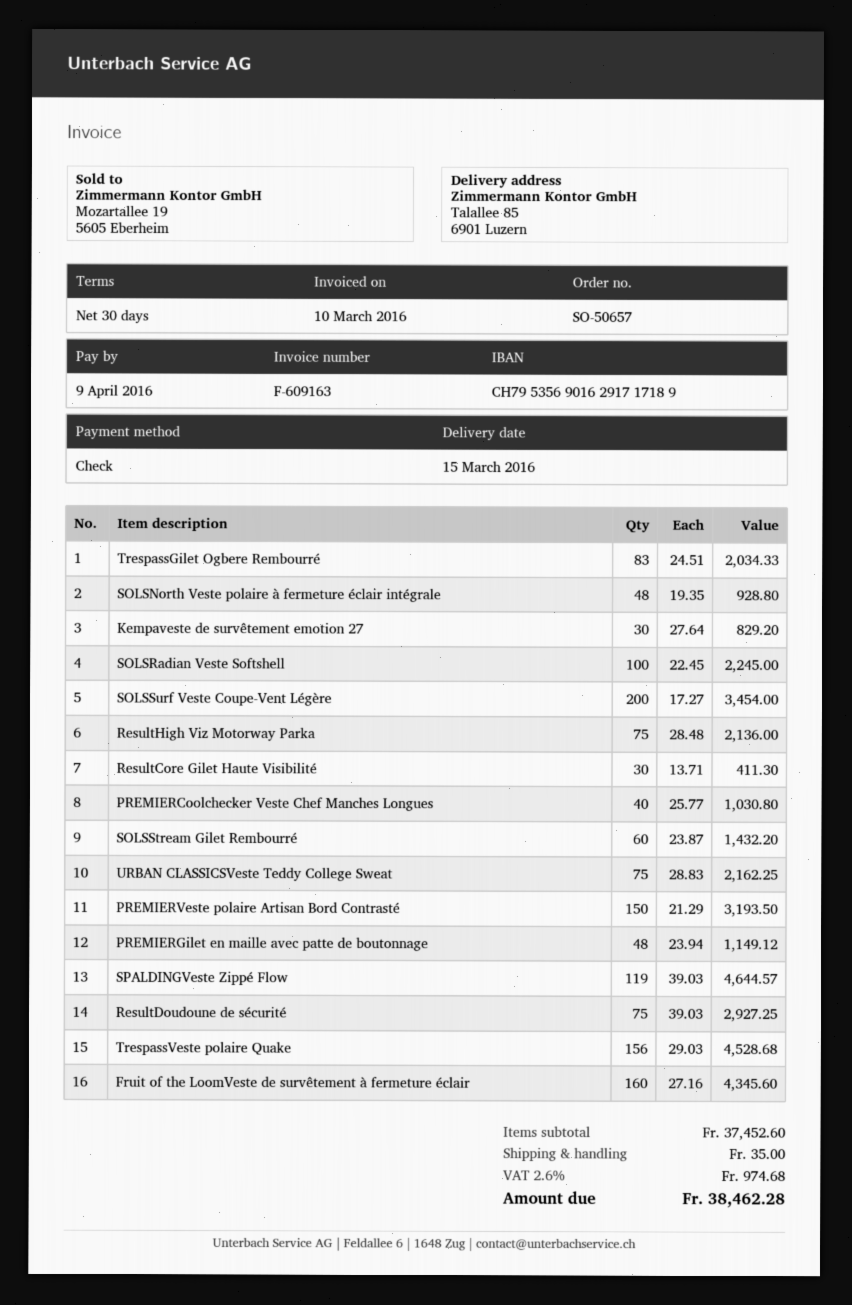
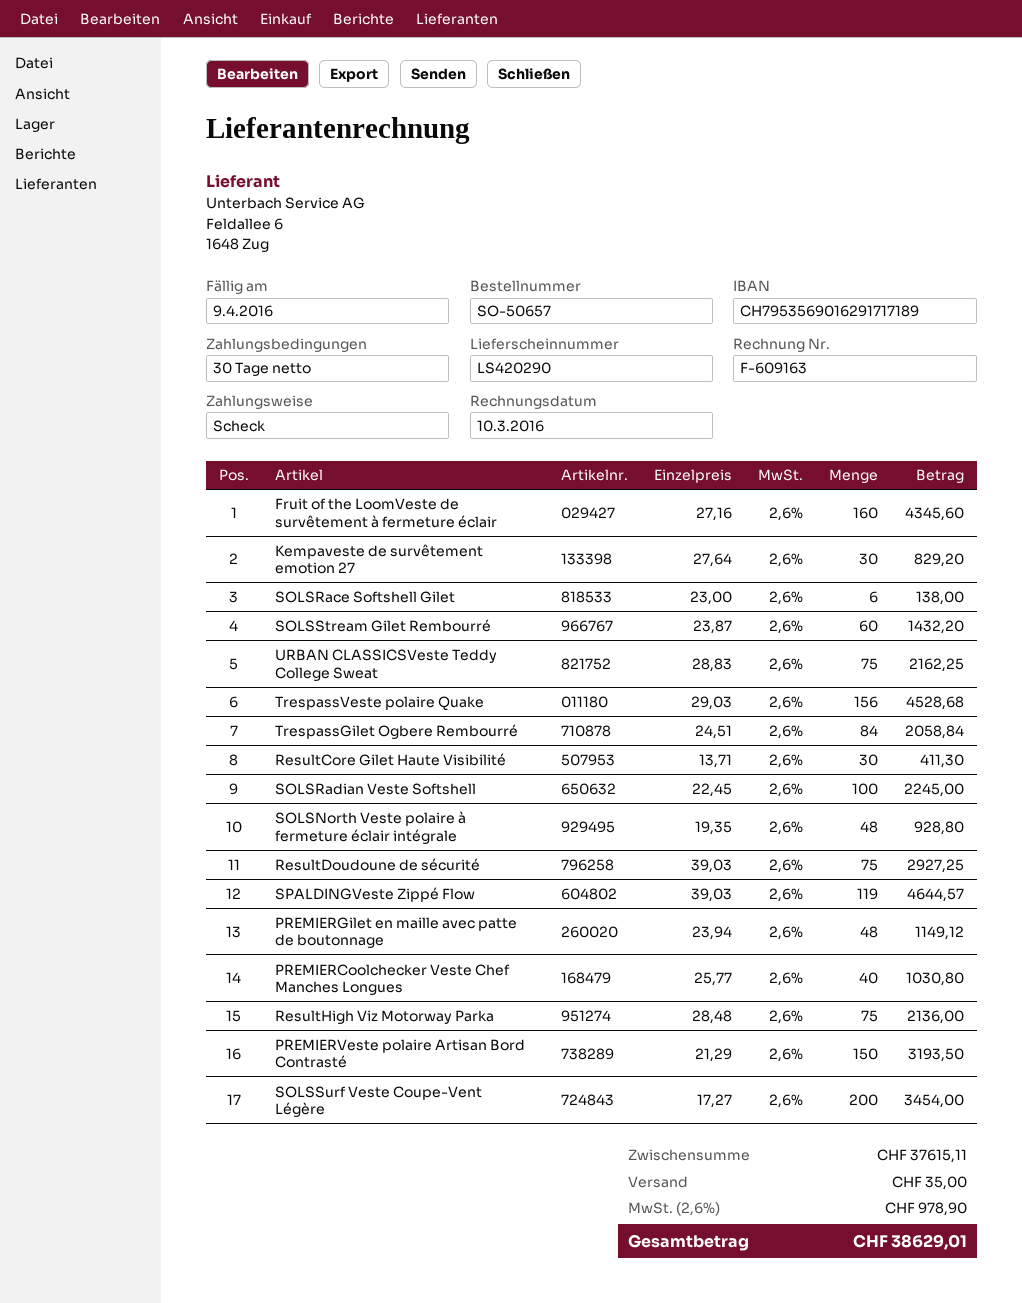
TrespassGilet Ogbere Rembourré: 83 x 24.51 = 2034.33 -> 84 x 24.51 = 2058.84
SOLSRace Softshell Gilet: none -> 6 x 23.00 = 138.00
subtotal: 37452.60 -> 37615.11
tax: 2.6% = 974.68 -> 2.6% = 978.90
total: 38462.28 -> 38629.01

